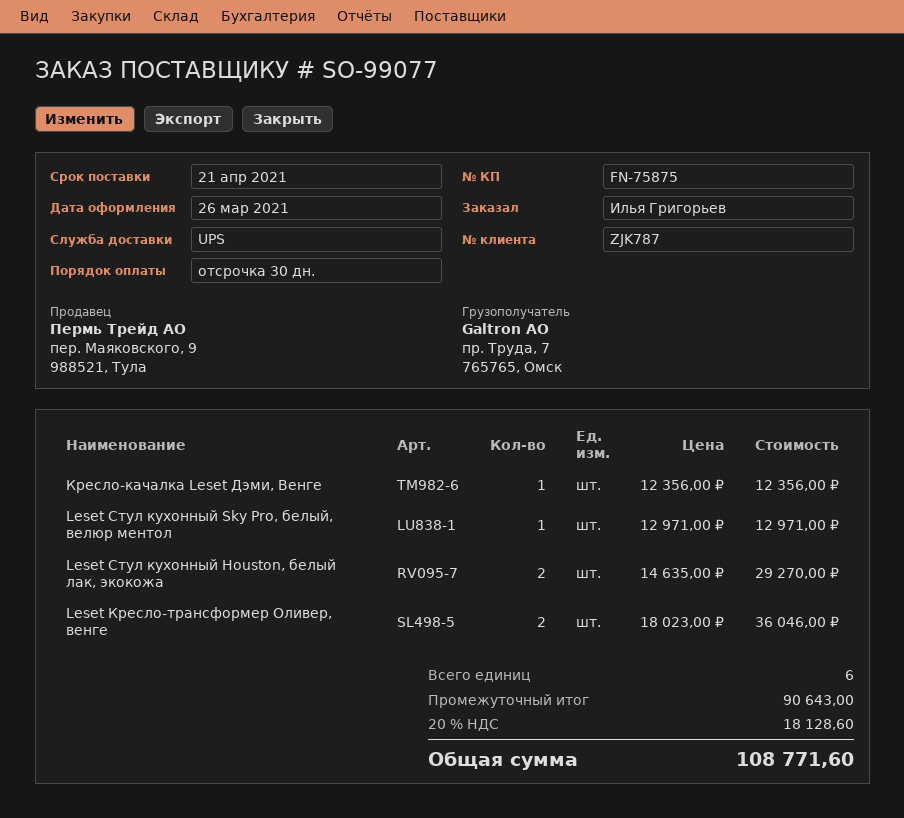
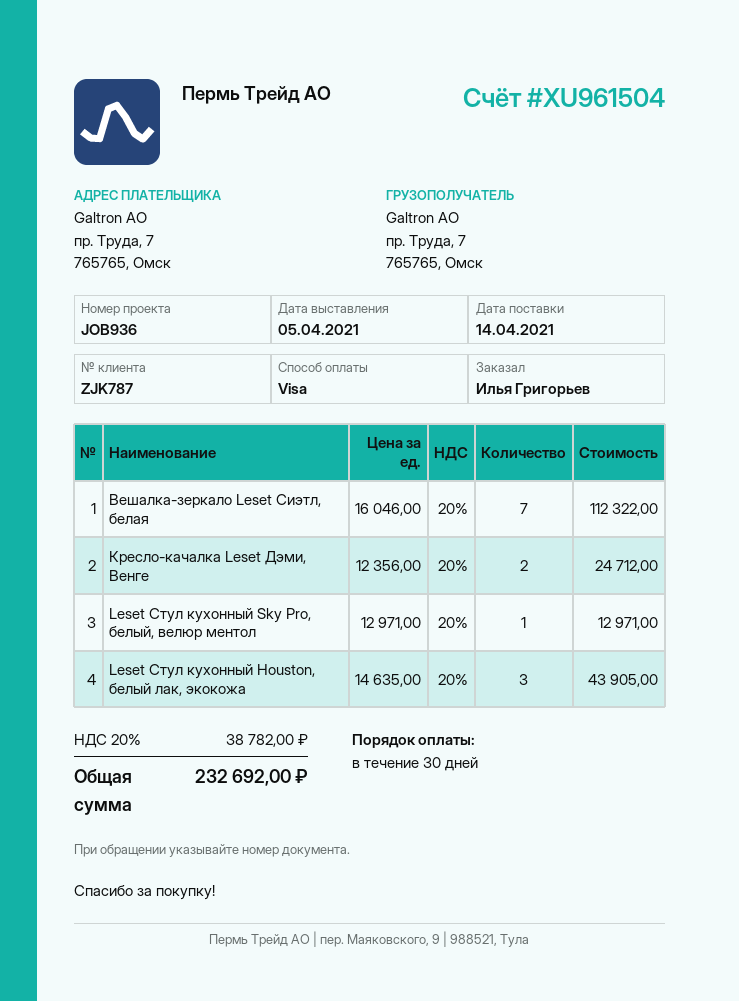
delivery date: 2021-04-21 -> 2021-04-14
Кресло-качалка Leset Дэми, Венге: 1 x 12356.00 = 12356.00 -> 2 x 12356.00 = 24712.00
Leset Стул кухонный Houston, белый лак, экокожа: 2 x 14635.00 = 29270.00 -> 3 x 14635.00 = 43905.00
Leset Кресло-трансформер Оливер, венге: 2 x 18023.00 = 36046.00 -> none
Вешалка-зеркало Leset Сиэтл, белая: none -> 7 x 16046.00 = 112322.00
tax: 20% = 18128.60 -> 20% = 38782.00
total: 108771.60 -> 232692.00

